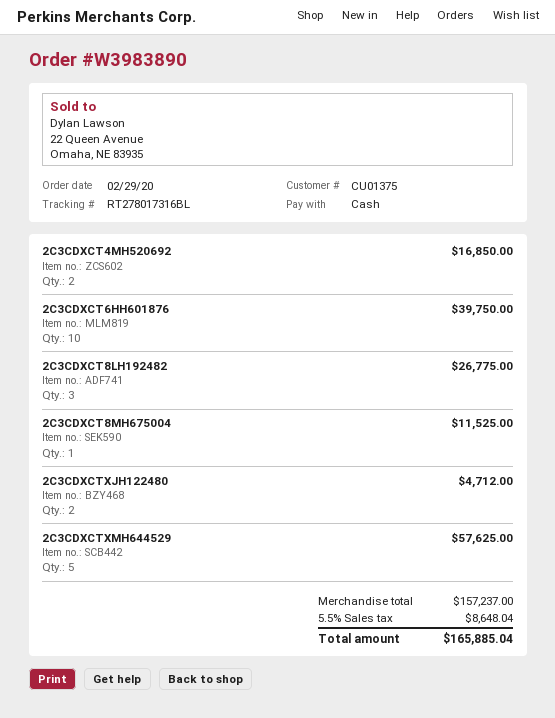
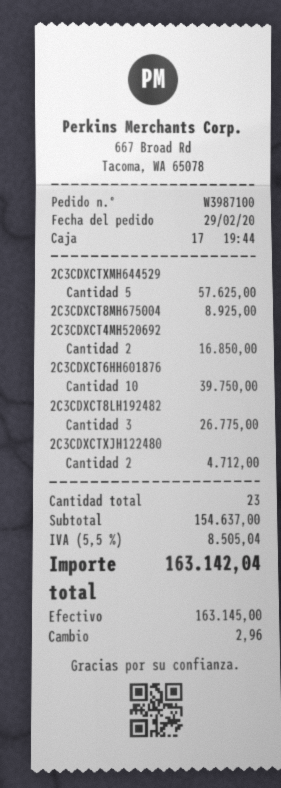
order number: W3983890 -> W3987100
2C3CDXCT8MH675004: 1 for 11525.00 -> 1 for 8925.00
subtotal: 157237.00 -> 154637.00
tax: 5.5% = 8648.04 -> 5.5% = 8505.04
total: 165885.04 -> 163142.04

